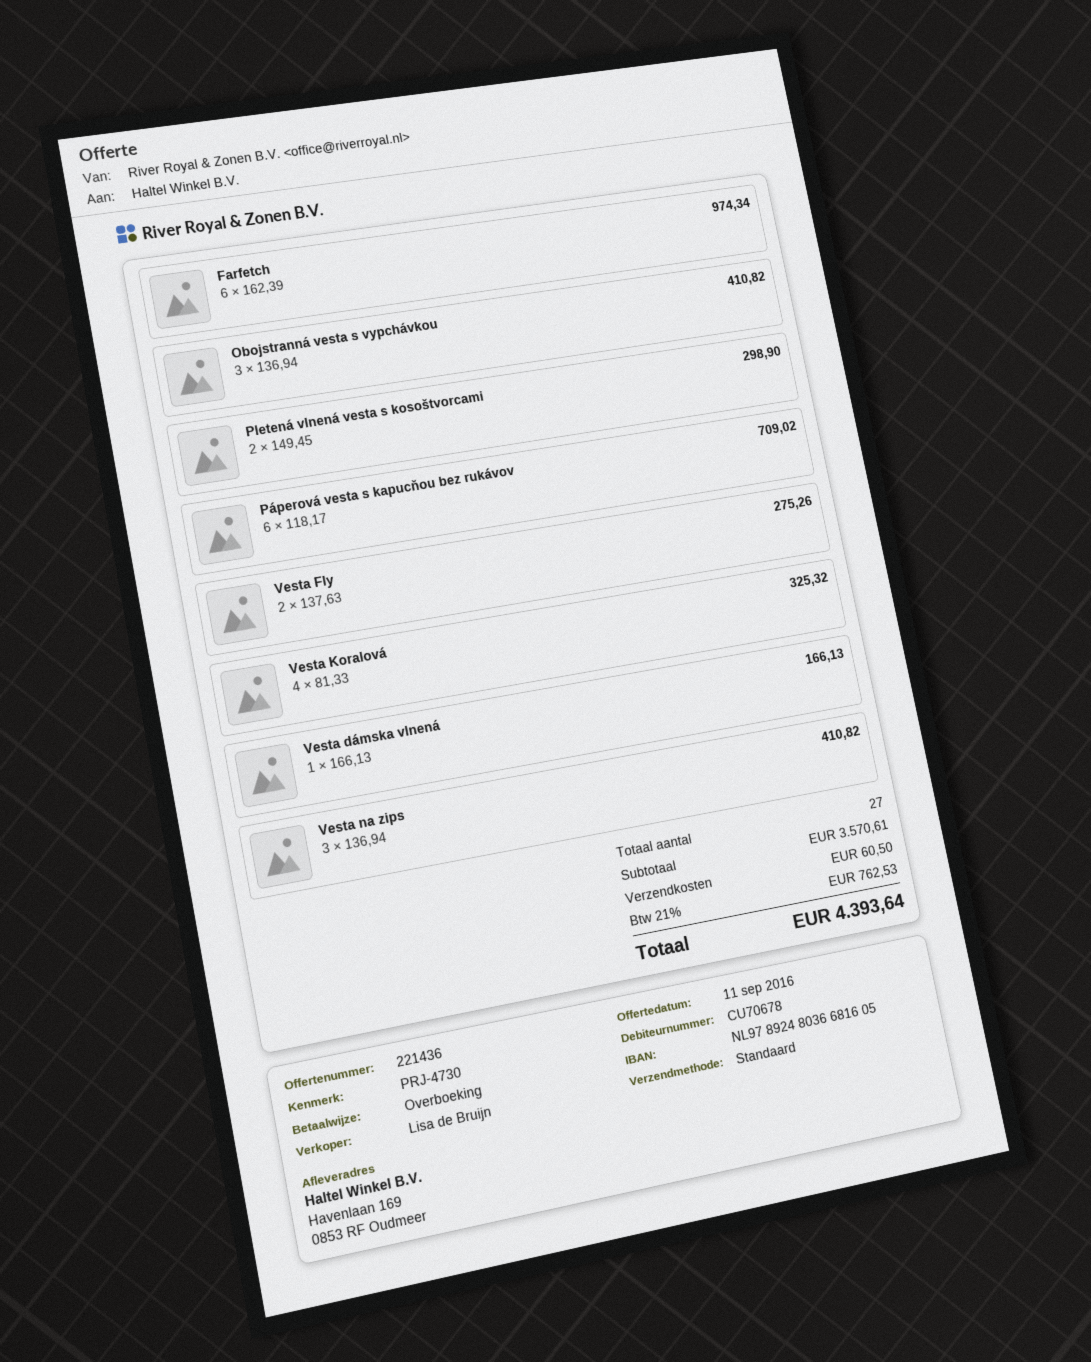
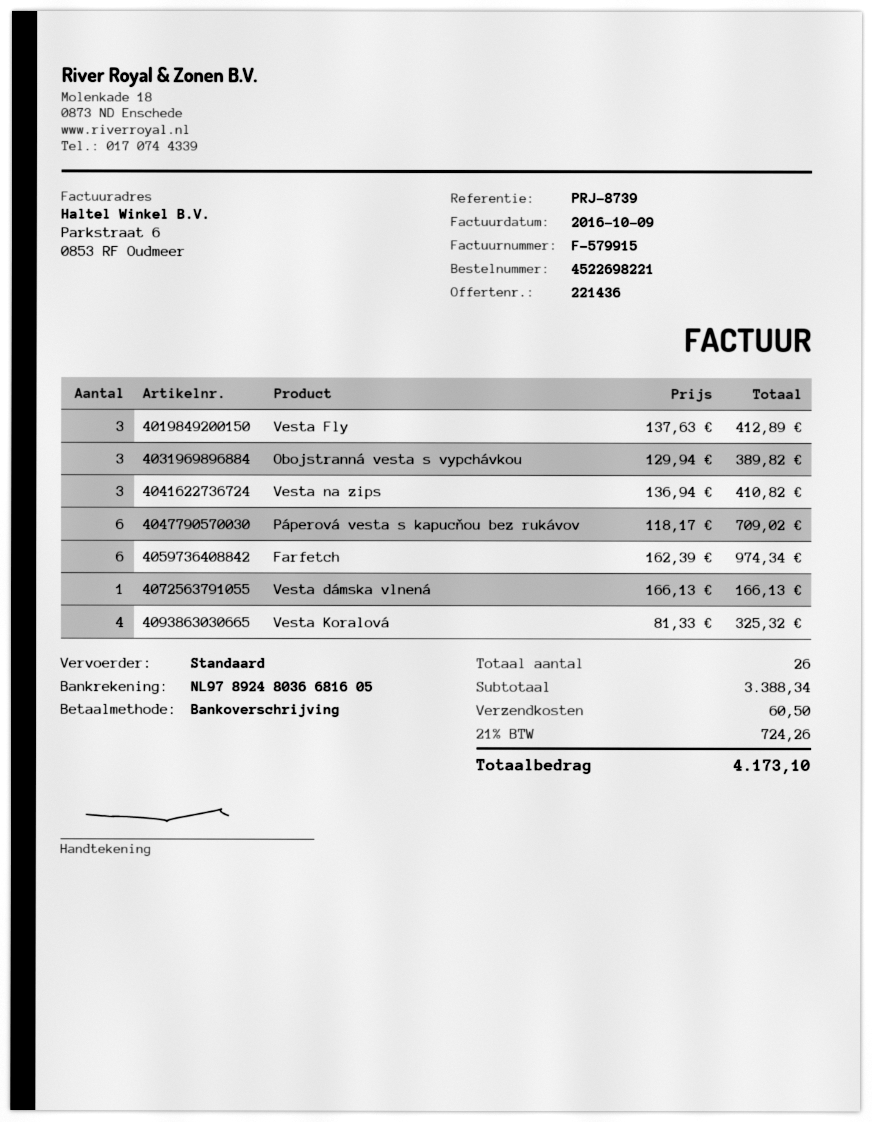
reference: PRJ-4730 -> PRJ-8739
Obojstranná vesta s vypchávkou: 3 x 136.94 = 410.82 -> 3 x 129.94 = 389.82
Pletená vlnená vesta s kosoštvorcami: 2 x 149.45 = 298.90 -> none
Vesta Fly: 2 x 137.63 = 275.26 -> 3 x 137.63 = 412.89
total quantity: 27 -> 26
subtotal: 3570.61 -> 3388.34
tax: 21% = 762.53 -> 21% = 724.26
total: 4393.64 -> 4173.10

